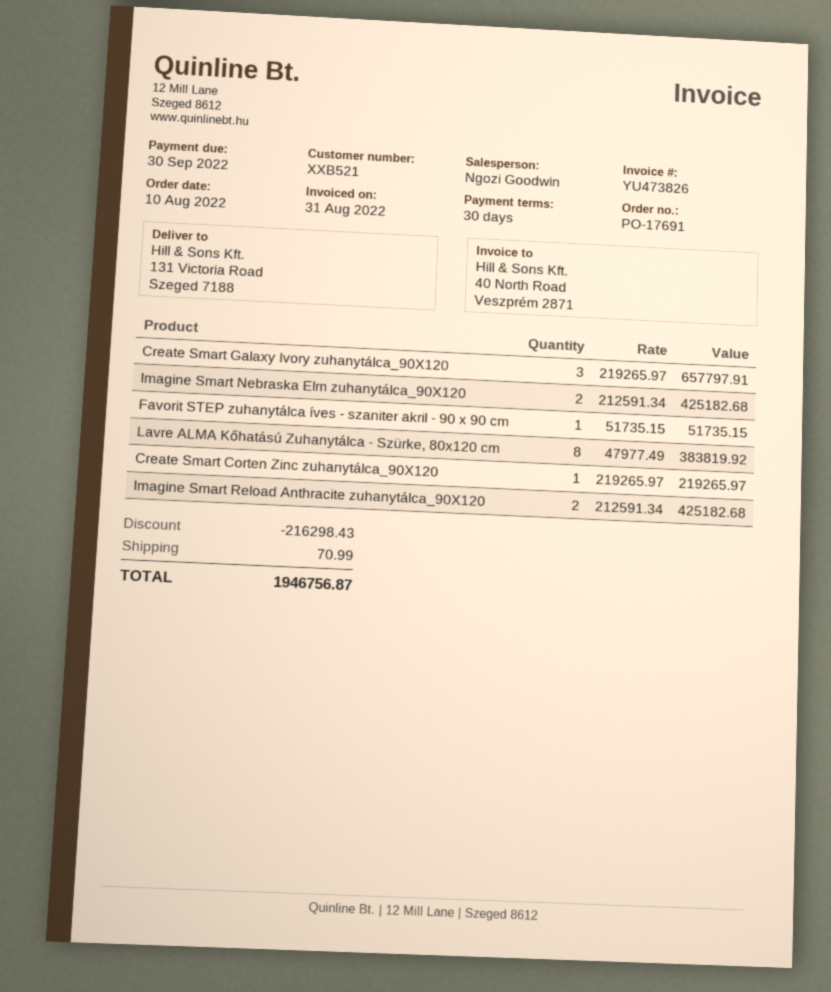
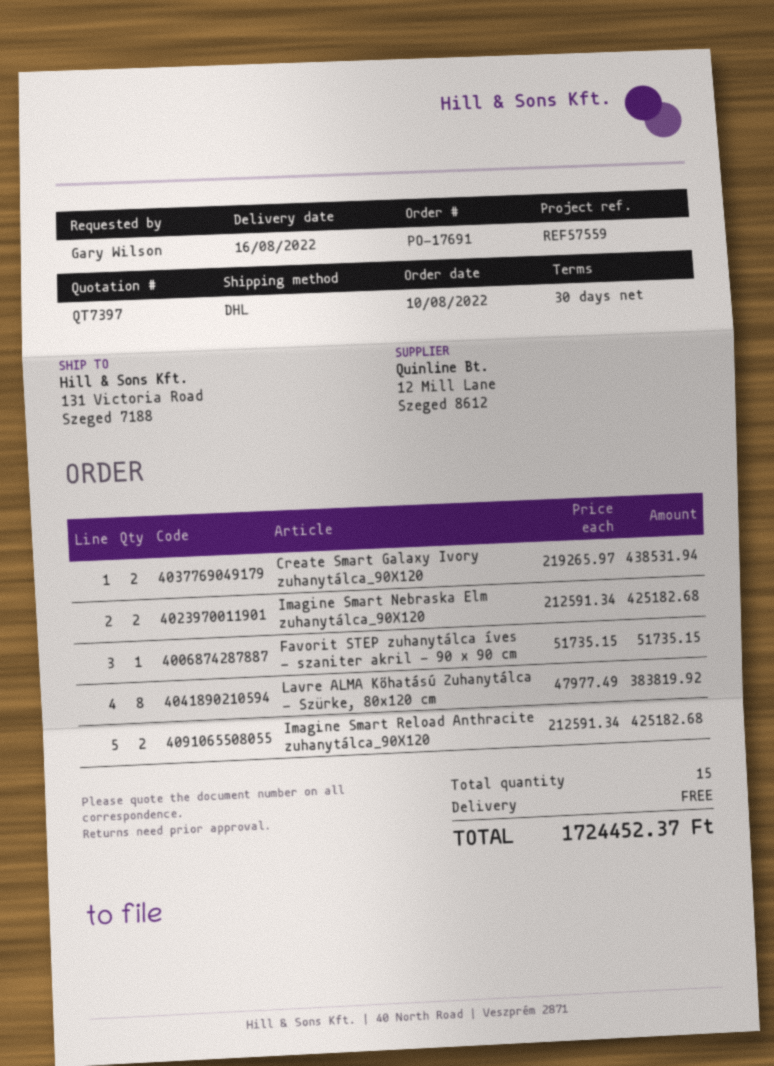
Create Smart Galaxy Ivory zuhanytálca_90X120: 3 x 219265.97 = 657797.91 -> 2 x 219265.97 = 438531.94
Create Smart Corten Zinc zuhanytálca_90X120: 1 x 219265.97 = 219265.97 -> none
discount: 216298.43 -> none
shipping: 70.99 -> 0.00
total: 1946756.87 -> 1724452.37

